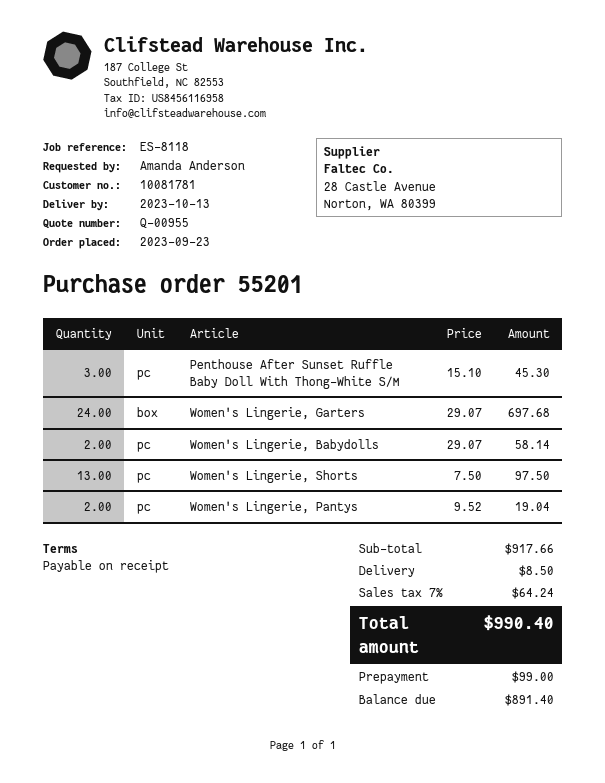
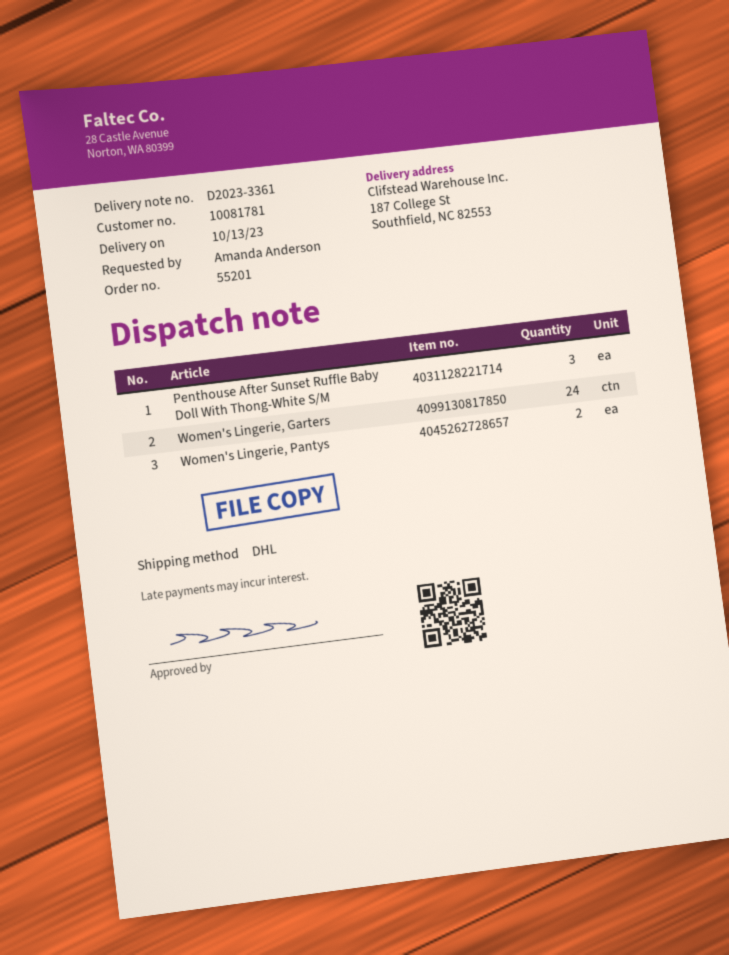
Women's Lingerie, Babydolls: 2 -> none
Women's Lingerie, Shorts: 13 -> none

